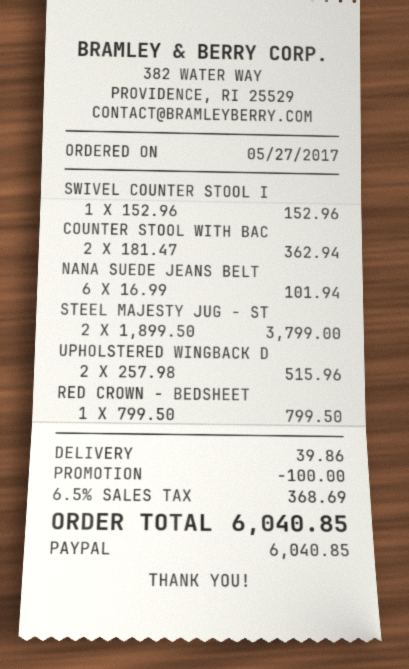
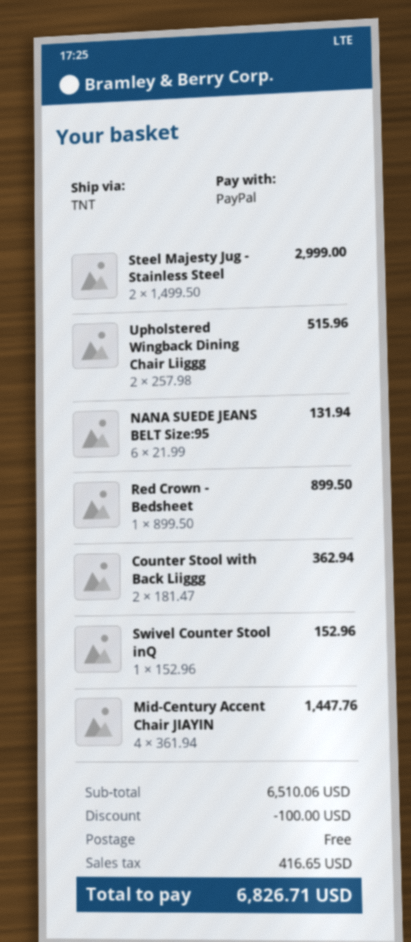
NANA SUEDE JEANS BELT: 6 x 16.99 = 101.94 -> 6 x 21.99 = 131.94
STEEL MAJESTY JUG - ST: 2 x 1899.50 = 3799.00 -> 2 x 1499.50 = 2999.00
RED CROWN - BEDSHEET: 1 x 799.50 = 799.50 -> 1 x 899.50 = 899.50
Mid-Century Accent Chair JIAYIN: none -> 4 x 361.94 = 1447.76
shipping: 39.86 -> 0.00
tax: 368.69 -> 416.65
total: 6040.85 -> 6826.71

